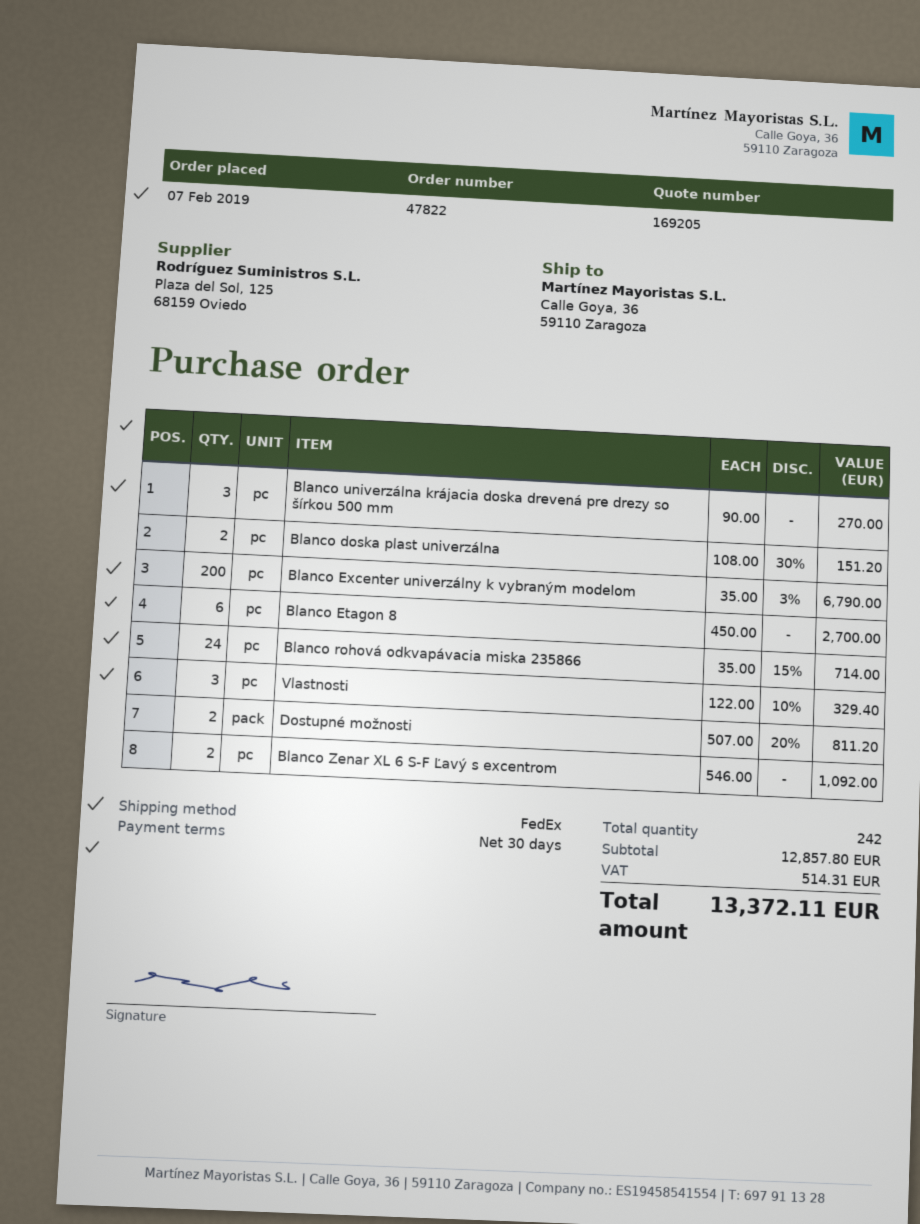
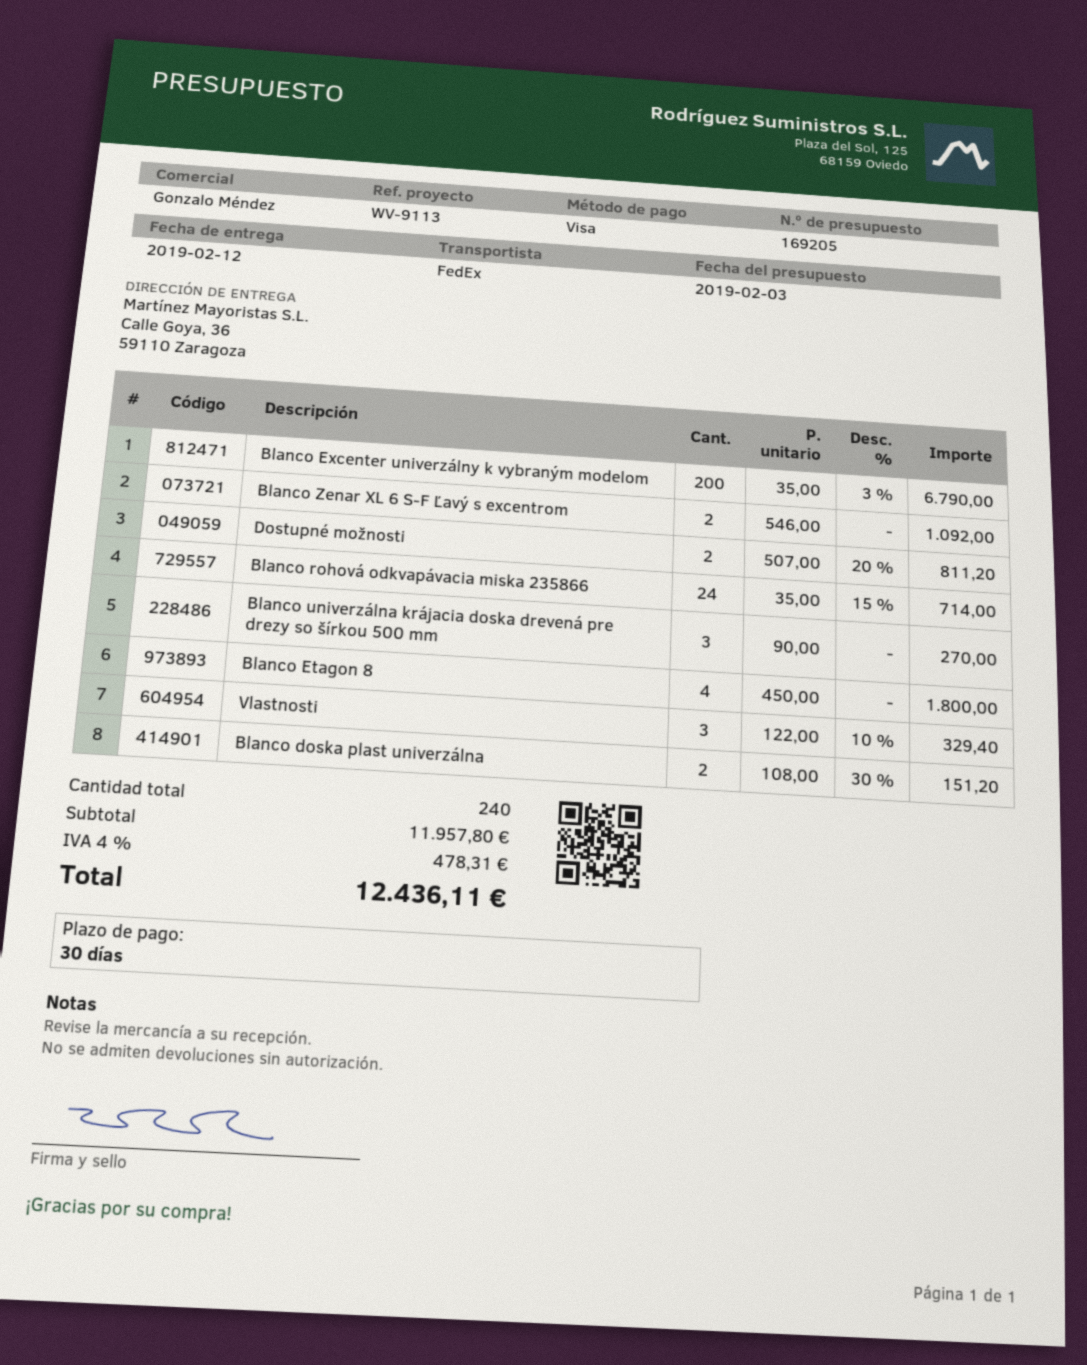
Blanco Etagon 8: 6 x 450.00 = 2700.00 -> 4 x 450.00 = 1800.00
total quantity: 242 -> 240
subtotal: 12857.80 -> 11957.80
tax: 514.31 -> 478.31
total: 13372.11 -> 12436.11

